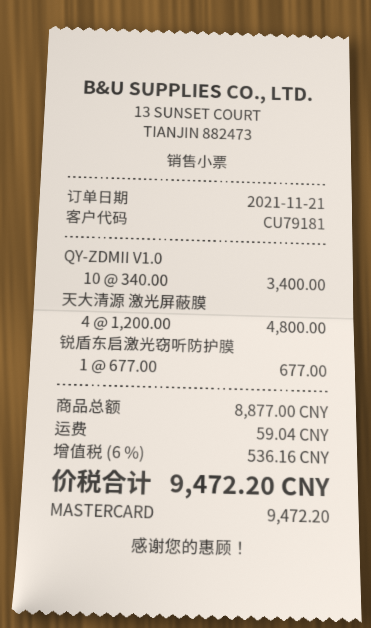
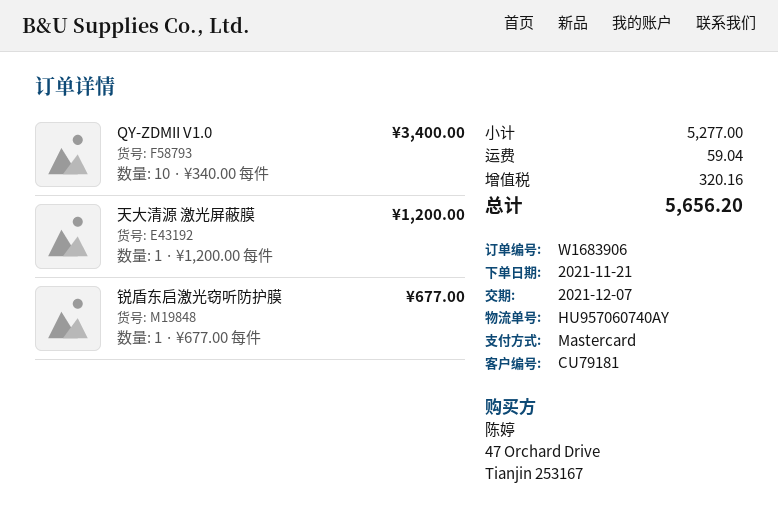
天大清源 激光屏蔽膜: 4 x 1200.00 = 4800.00 -> 1 x 1200.00 = 1200.00
subtotal: 8877.00 -> 5277.00
tax: 536.16 -> 320.16
total: 9472.20 -> 5656.20

